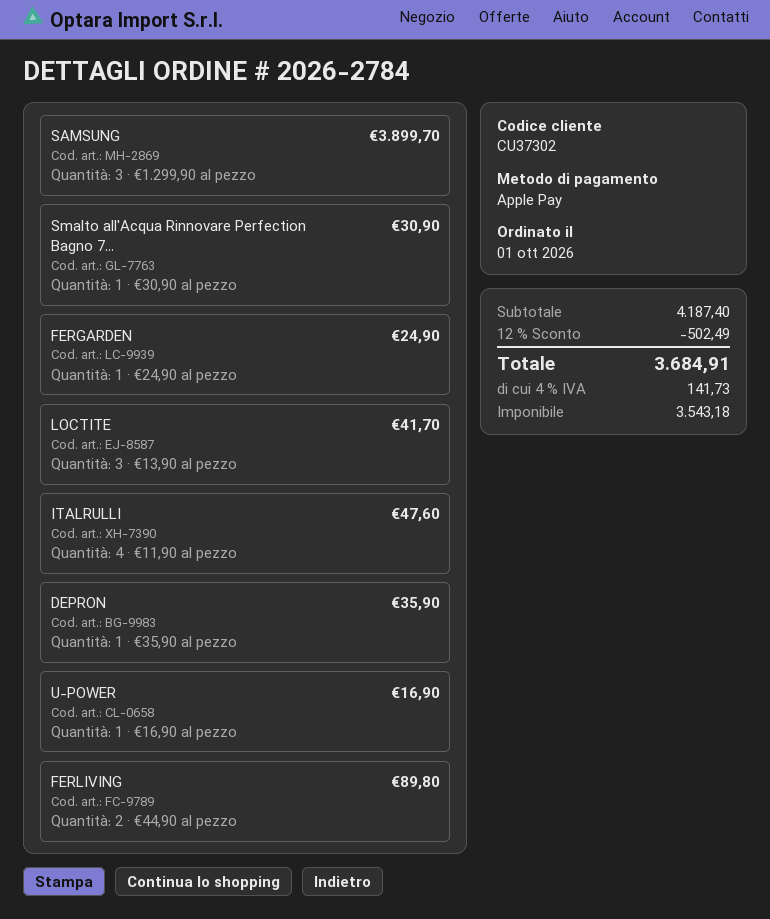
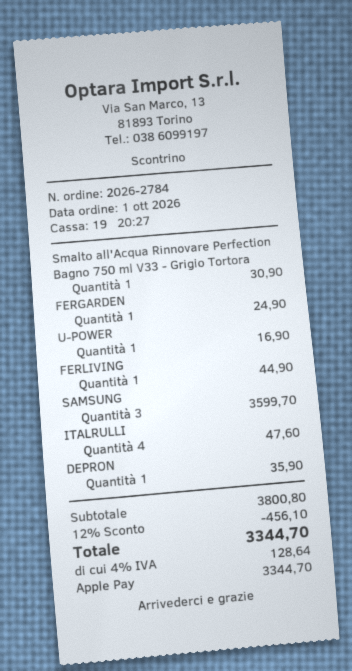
SAMSUNG: 3 for 3899.70 -> 3 for 3599.70
LOCTITE: 3 for 41.70 -> none
FERLIVING: 2 for 89.80 -> 1 for 44.90
subtotal: 4187.40 -> 3800.80
discount: 12% = 502.49 -> 12% = 456.10
tax: 4% = 141.73 -> 4% = 128.64
total: 3684.91 -> 3344.70

